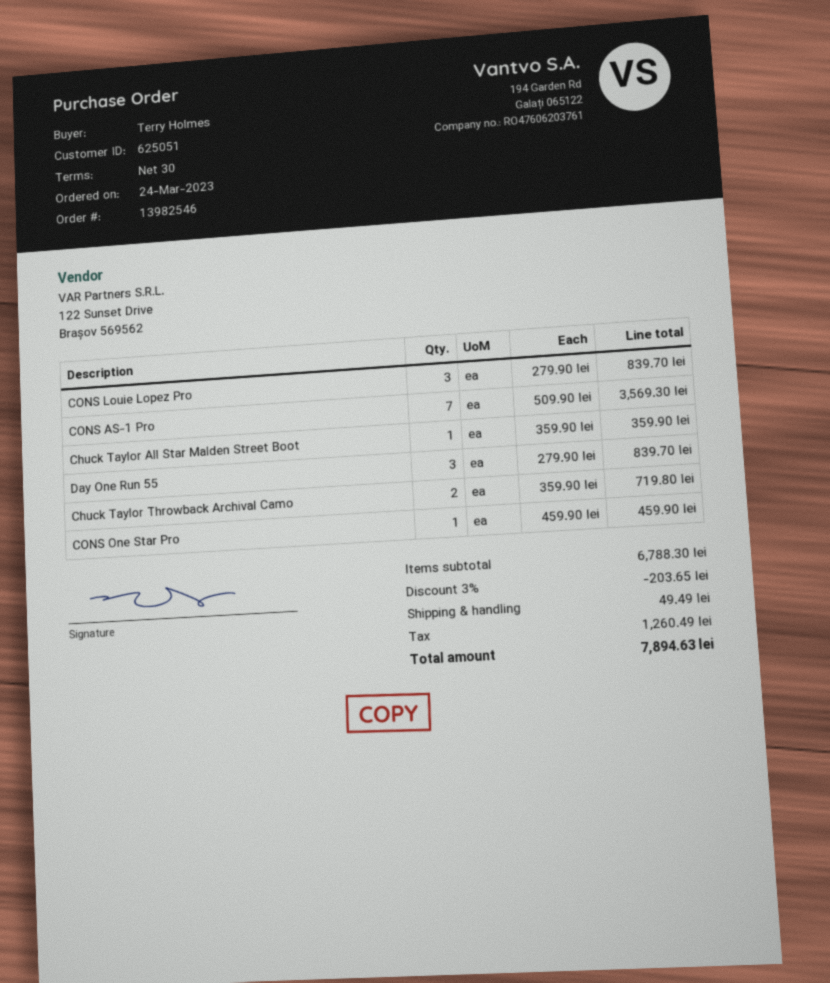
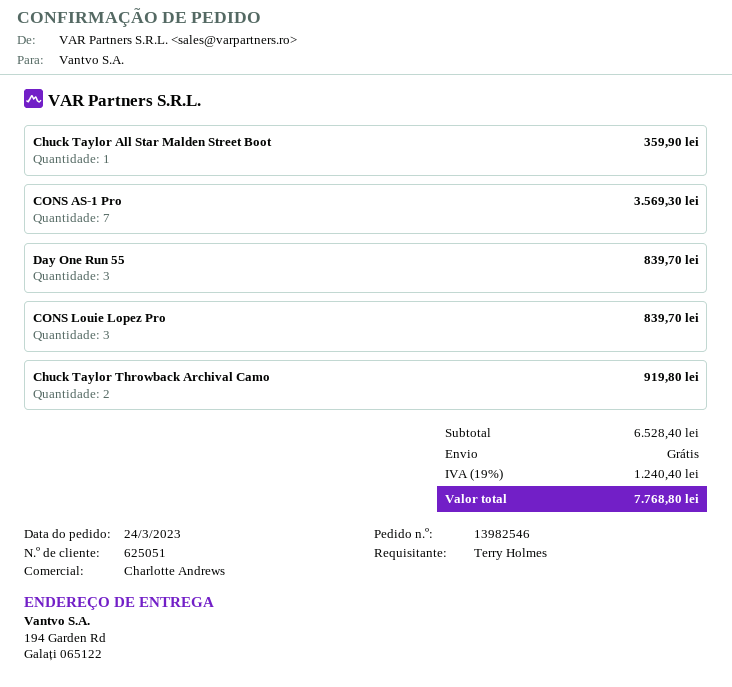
Chuck Taylor Throwback Archival Camo: 2 for 719.80 -> 2 for 919.80
CONS One Star Pro: 1 for 459.90 -> none
subtotal: 6788.30 -> 6528.40
discount: 3% = 203.65 -> none
shipping: 49.49 -> 0.00
tax: 1260.49 -> 1240.40
total: 7894.63 -> 7768.80

